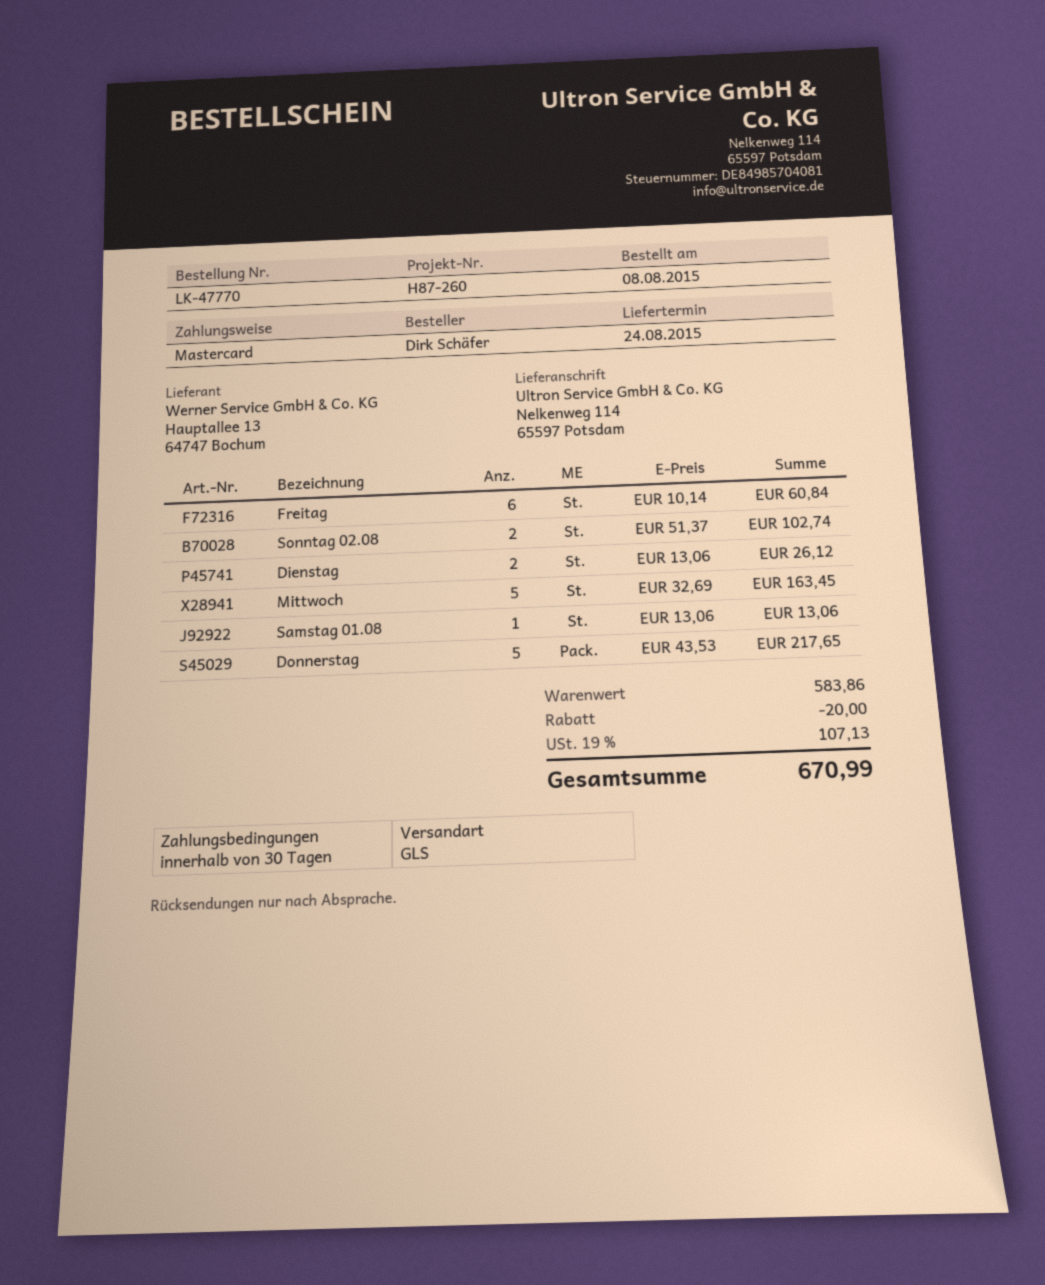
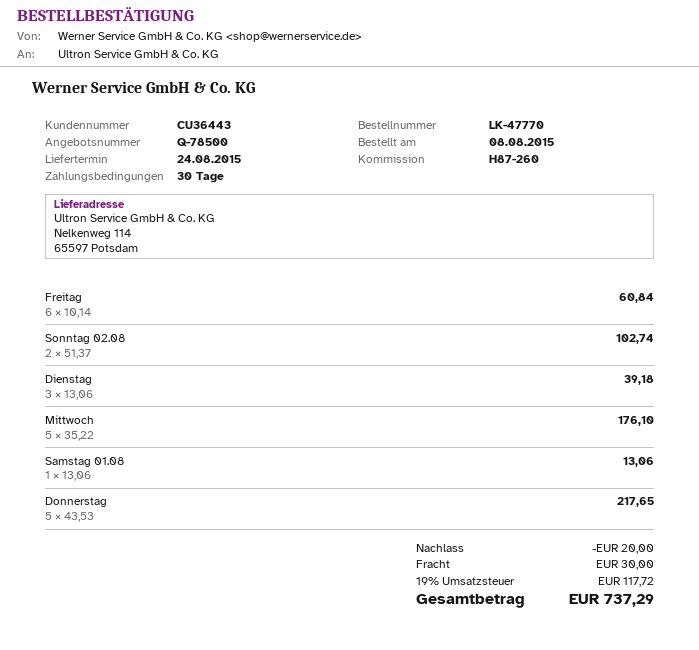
Dienstag: 2 x 13.06 = 26.12 -> 3 x 13.06 = 39.18
Mittwoch: 5 x 32.69 = 163.45 -> 5 x 35.22 = 176.10
shipping: none -> 30.00
tax: 19% = 107.13 -> 19% = 117.72
total: 670.99 -> 737.29

